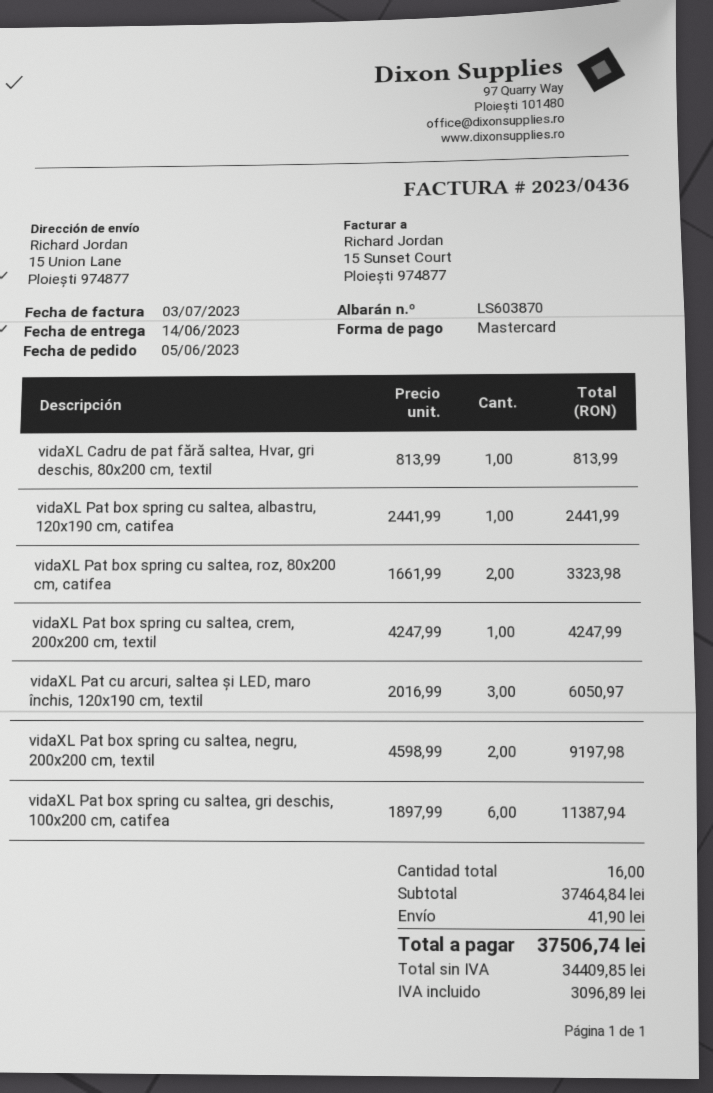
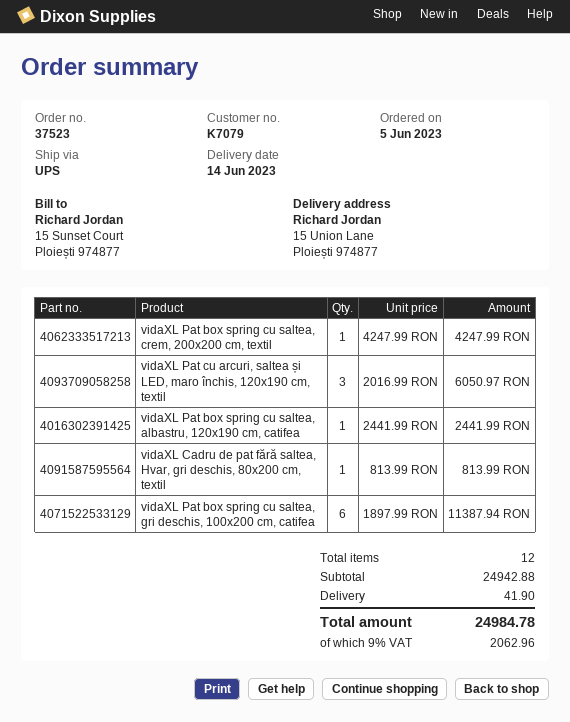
vidaXL Pat box spring cu saltea, roz, 80x200 cm, catifea: 2 x 1661.99 = 3323.98 -> none
vidaXL Pat box spring cu saltea, negru, 200x200 cm, textil: 2 x 4598.99 = 9197.98 -> none
total quantity: 16 -> 12
subtotal: 37464.84 -> 24942.88
tax: 3096.89 -> 2062.96
total: 37506.74 -> 24984.78

